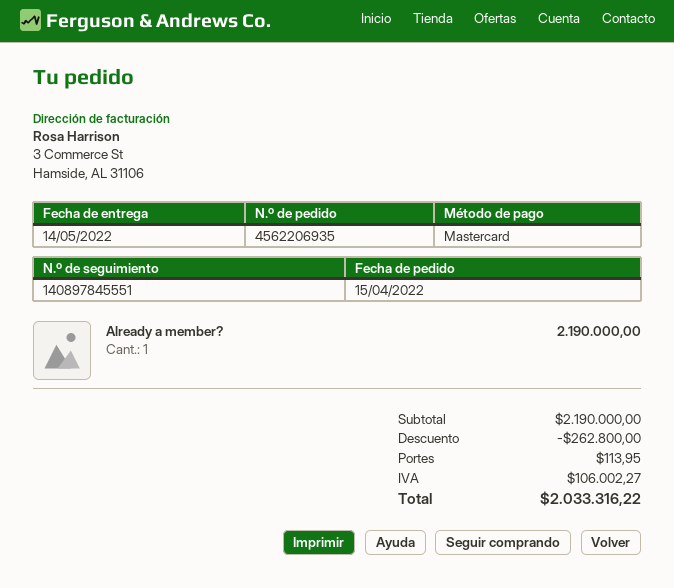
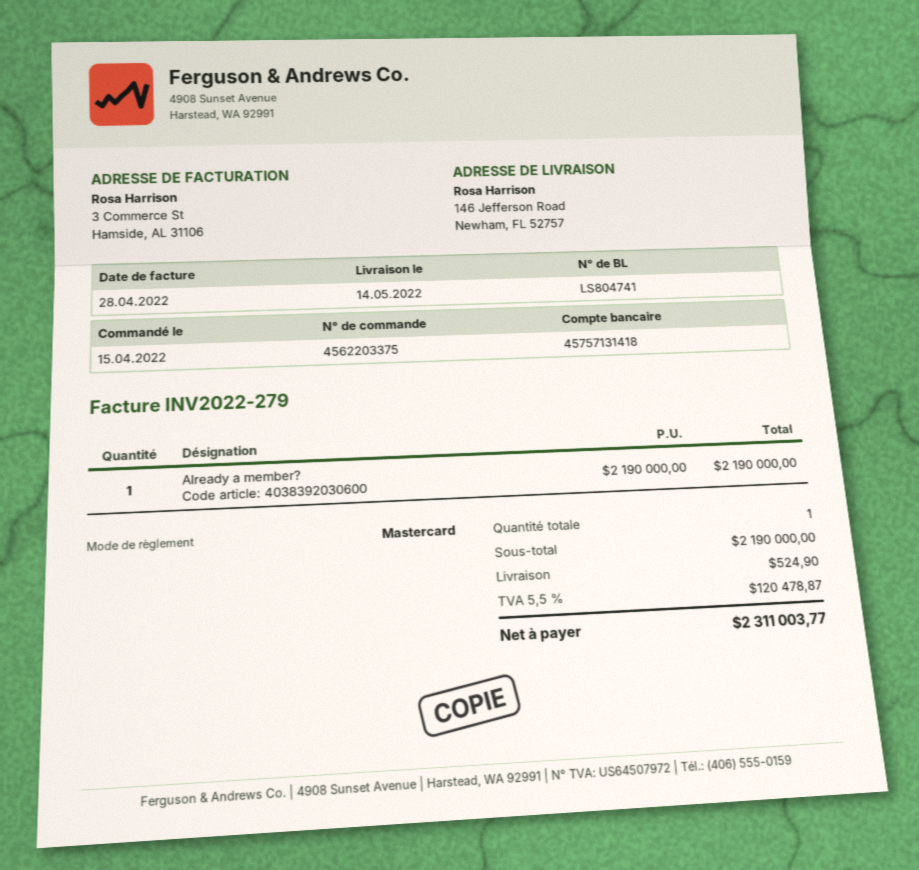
order number: 4562206935 -> 4562203375
discount: 262800.00 -> none
shipping: 113.95 -> 524.90
tax: 106002.27 -> 120478.87
total: 2033316.22 -> 2311003.77

